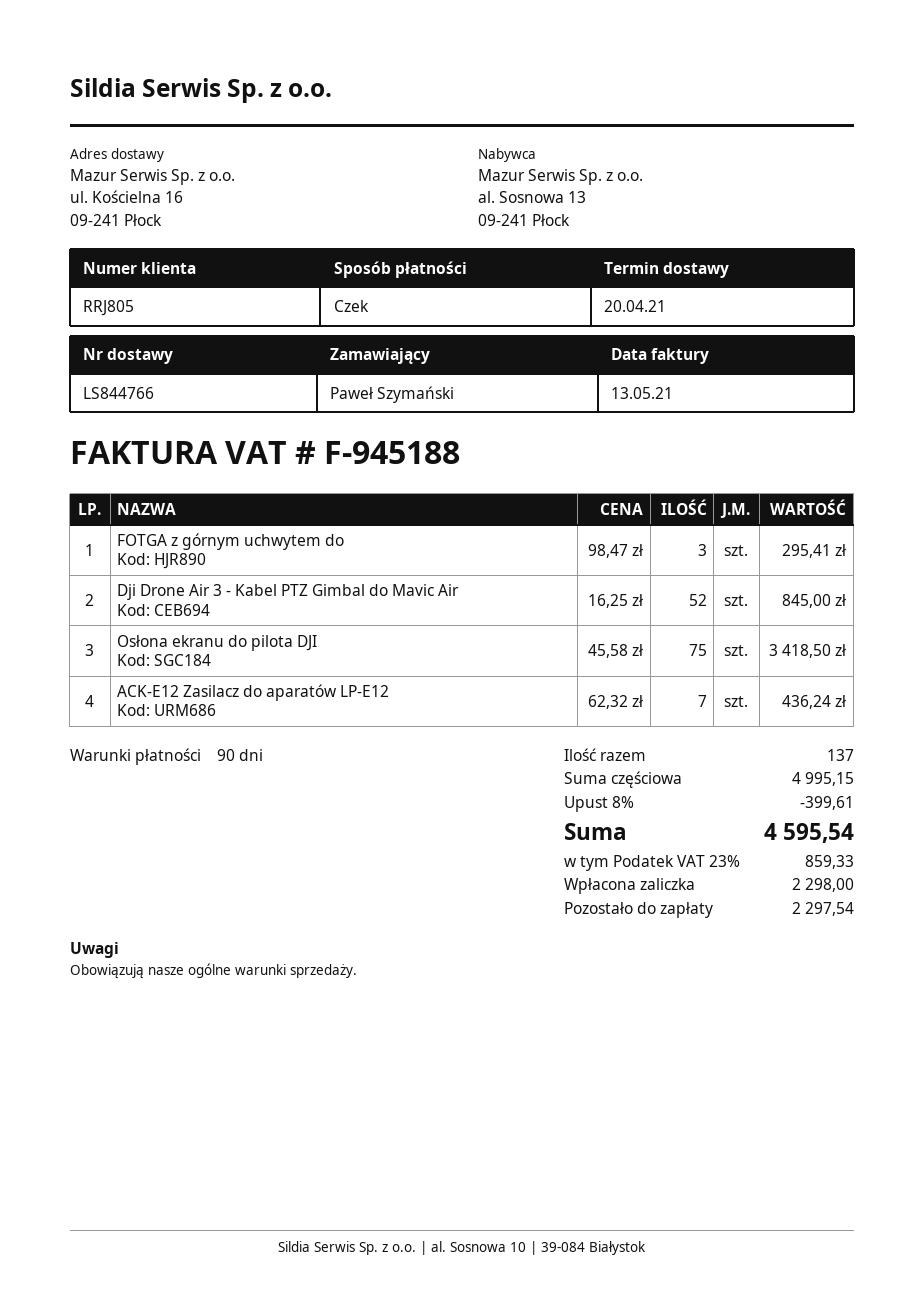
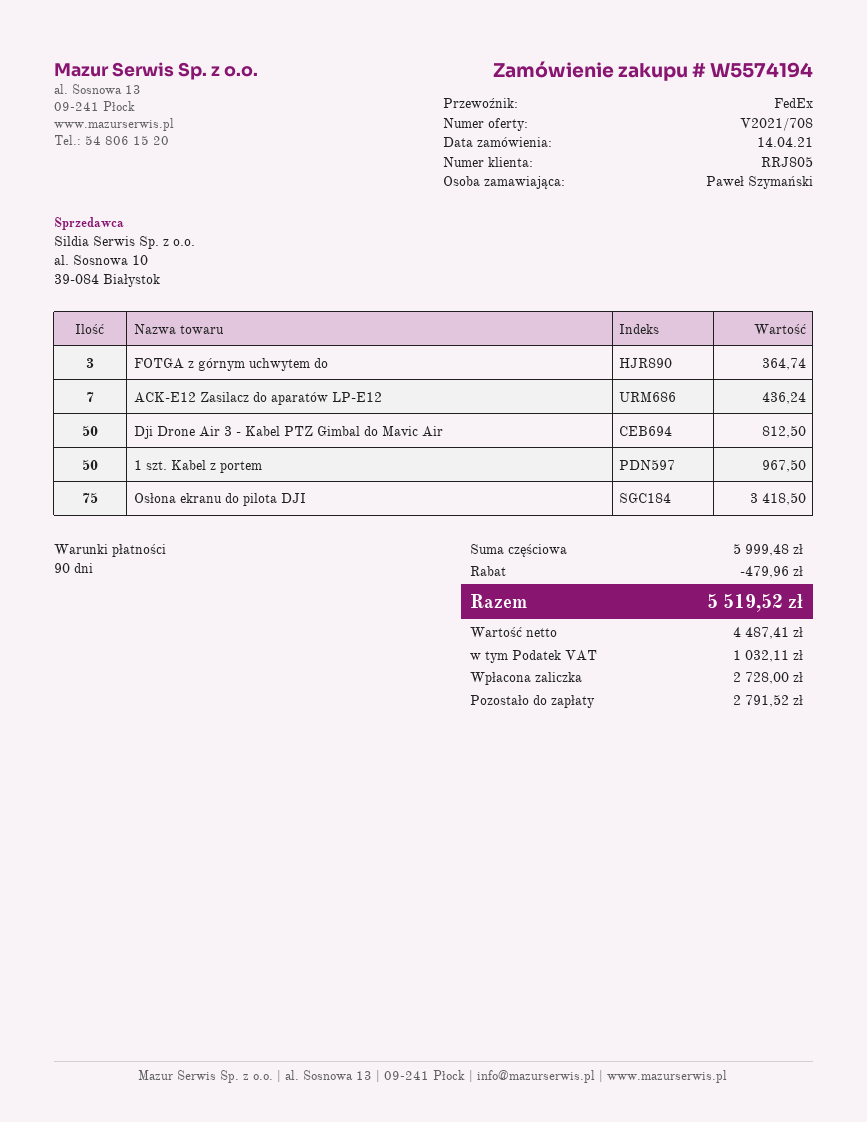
FOTGA z górnym uchwytem do: 3 for 295.41 -> 3 for 364.74
Dji Drone Air 3 - Kabel PTZ Gimbal do Mavic Air: 52 for 845.00 -> 50 for 812.50
1 szt. Kabel z portem: none -> 50 for 967.50
subtotal: 4995.15 -> 5999.48
discount: 399.61 -> 479.96
tax: 859.33 -> 1032.11
total: 4595.54 -> 5519.52
deposit: 2298.00 -> 2728.00
balance: 2297.54 -> 2791.52

